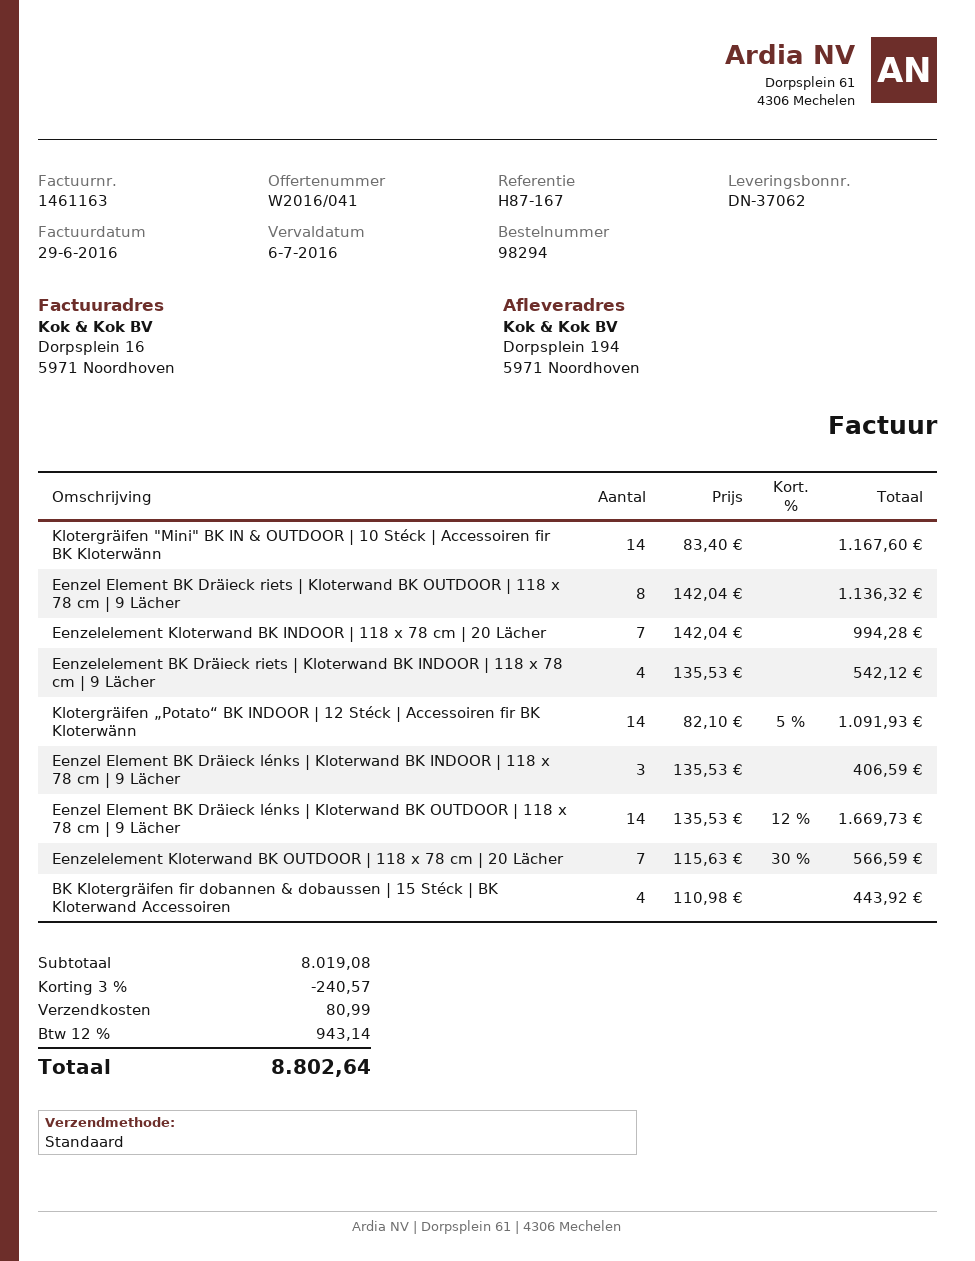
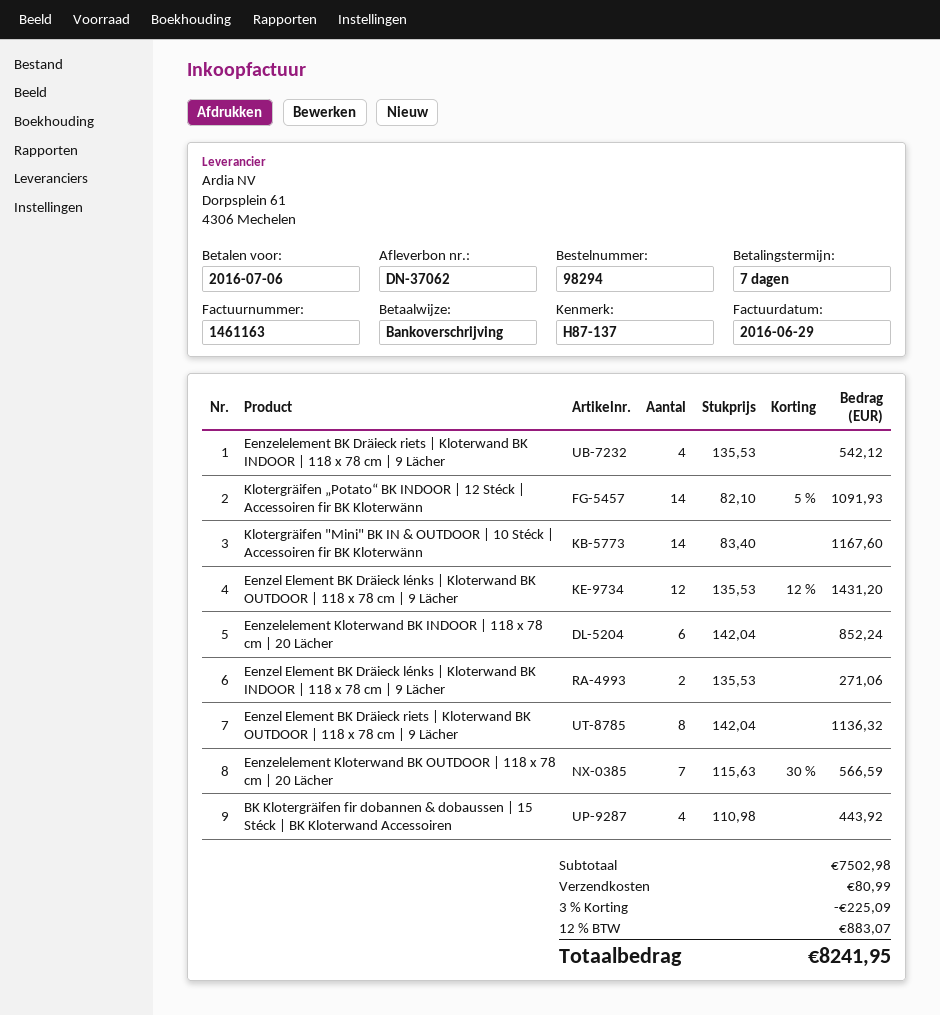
reference: H87-167 -> H87-137
Eenzelelement Kloterwand BK INDOOR | 118 x 78 cm | 20 Lächer: 7 x 142.04 = 994.28 -> 6 x 142.04 = 852.24
Eenzel Element BK Dräieck lénks | Kloterwand BK INDOOR | 118 x 78 cm | 9 Lächer: 3 x 135.53 = 406.59 -> 2 x 135.53 = 271.06
Eenzel Element BK Dräieck lénks | Kloterwand BK OUTDOOR | 118 x 78 cm | 9 Lächer: 14 x 135.53 - 12% = 1669.73 -> 12 x 135.53 - 12% = 1431.20
subtotal: 8019.08 -> 7502.98
discount: 3% = 240.57 -> 3% = 225.09
tax: 12% = 943.14 -> 12% = 883.07
total: 8802.64 -> 8241.95

